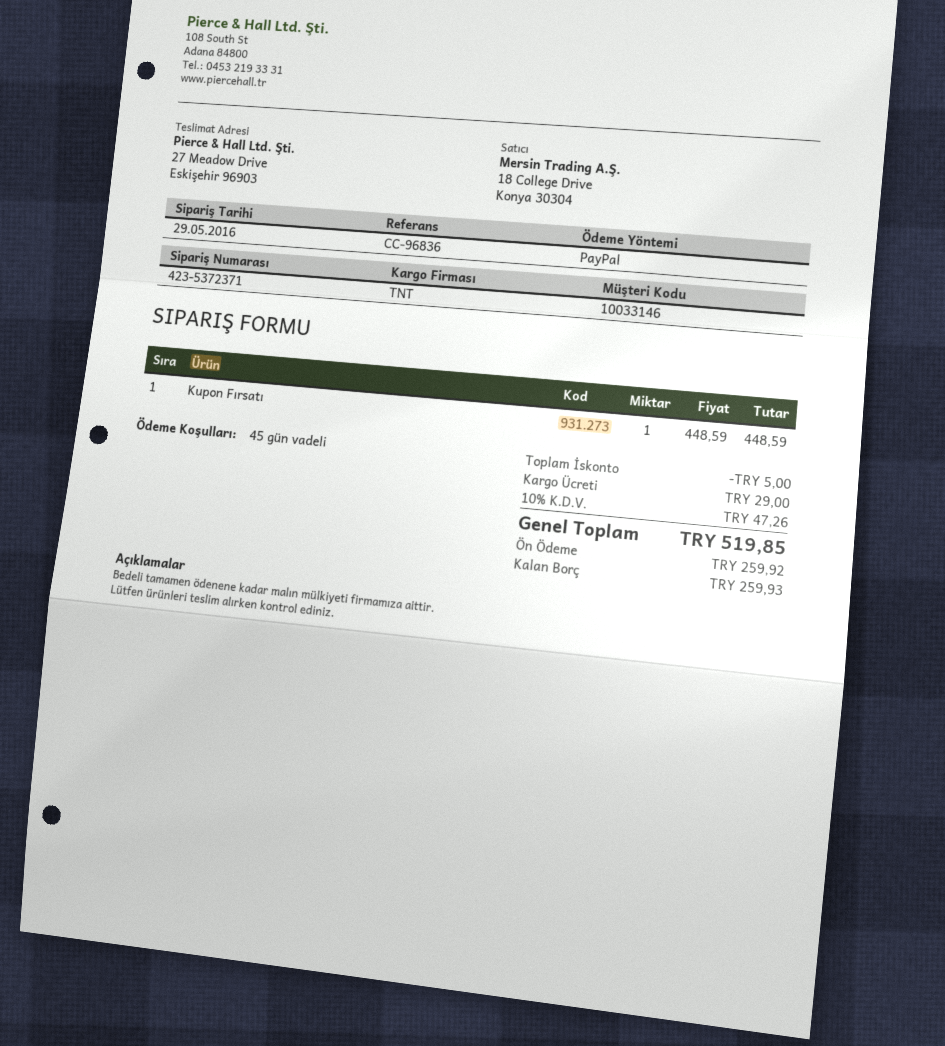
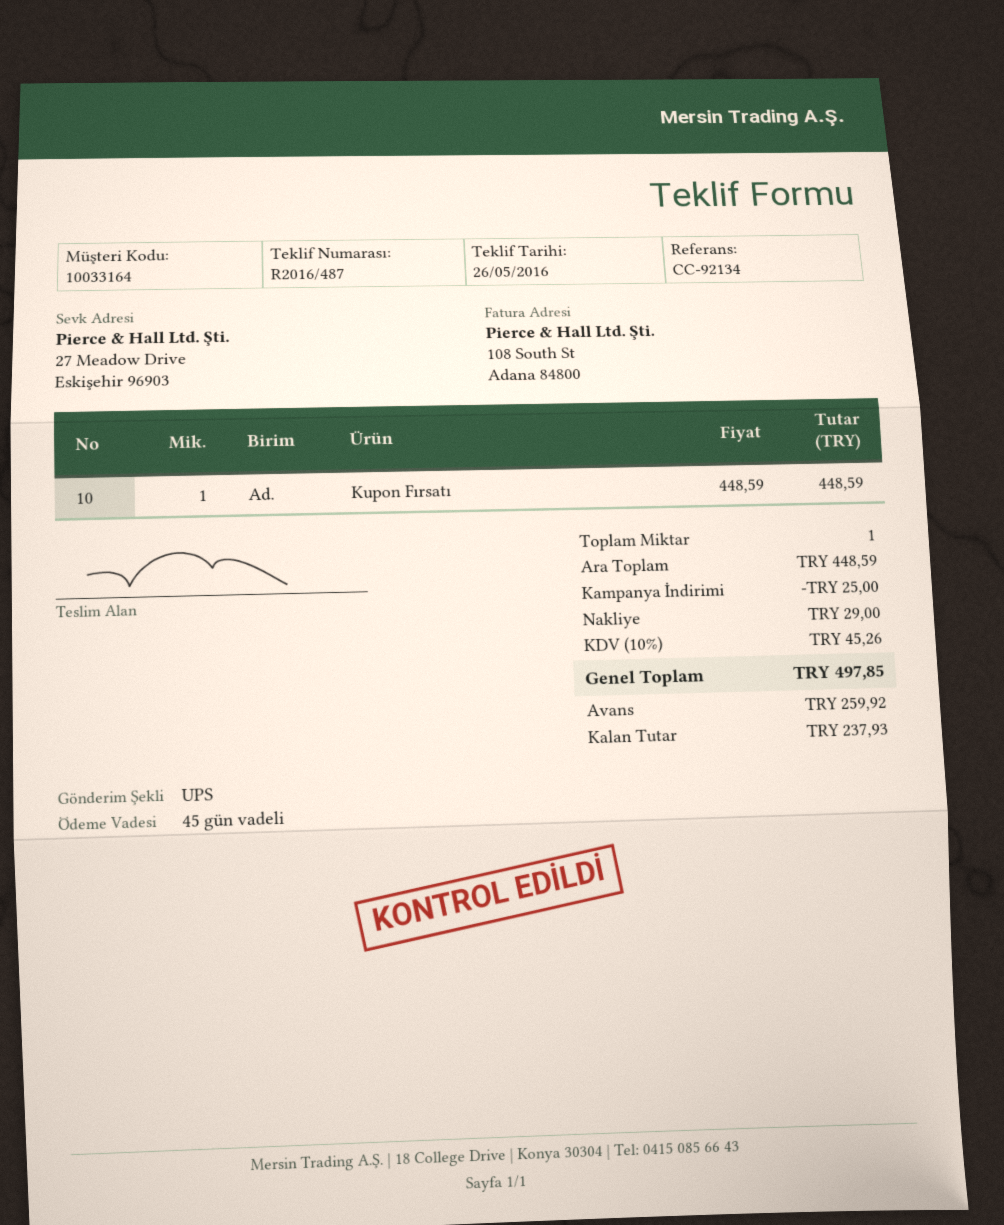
customer number: 10033146 -> 10033164
reference: CC-96836 -> CC-92134
shipping method: TNT -> UPS
discount: 5.00 -> 25.00
tax: 10% = 47.26 -> 10% = 45.26
total: 519.85 -> 497.85
balance: 259.93 -> 237.93

